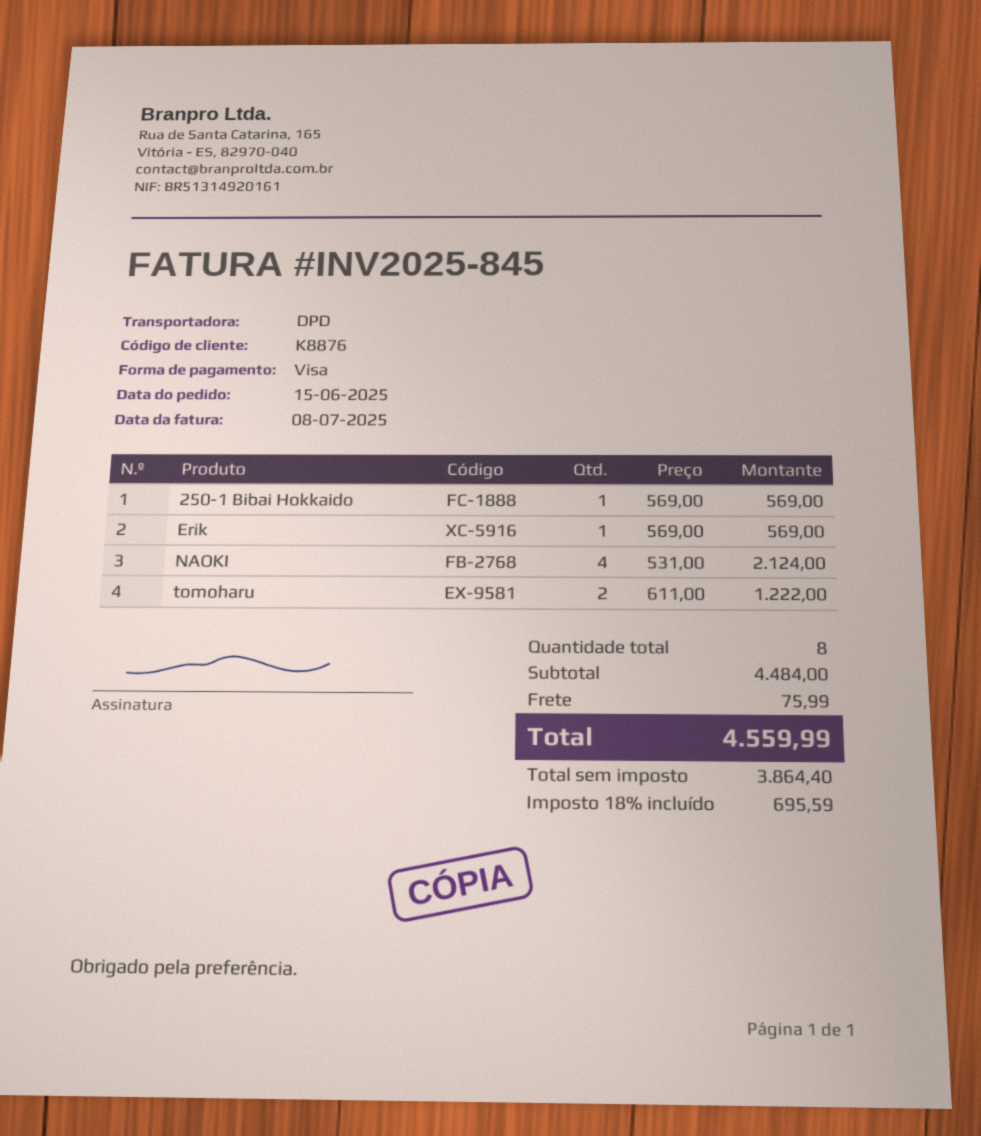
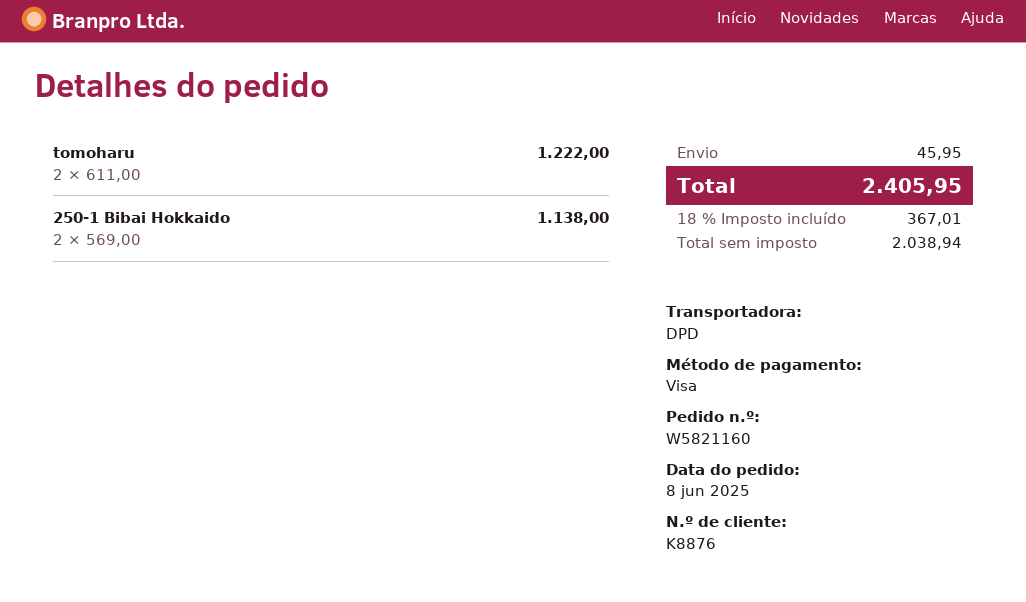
order date: 2025-06-15 -> 2025-06-08
250-1 Bibai Hokkaido: 1 x 569.00 = 569.00 -> 2 x 569.00 = 1138.00
Erik: 1 x 569.00 = 569.00 -> none
NAOKI: 4 x 531.00 = 2124.00 -> none
shipping: 75.99 -> 45.95
net: 3864.40 -> 2038.94
tax: 18% = 695.59 -> 18% = 367.01
total: 4559.99 -> 2405.95

